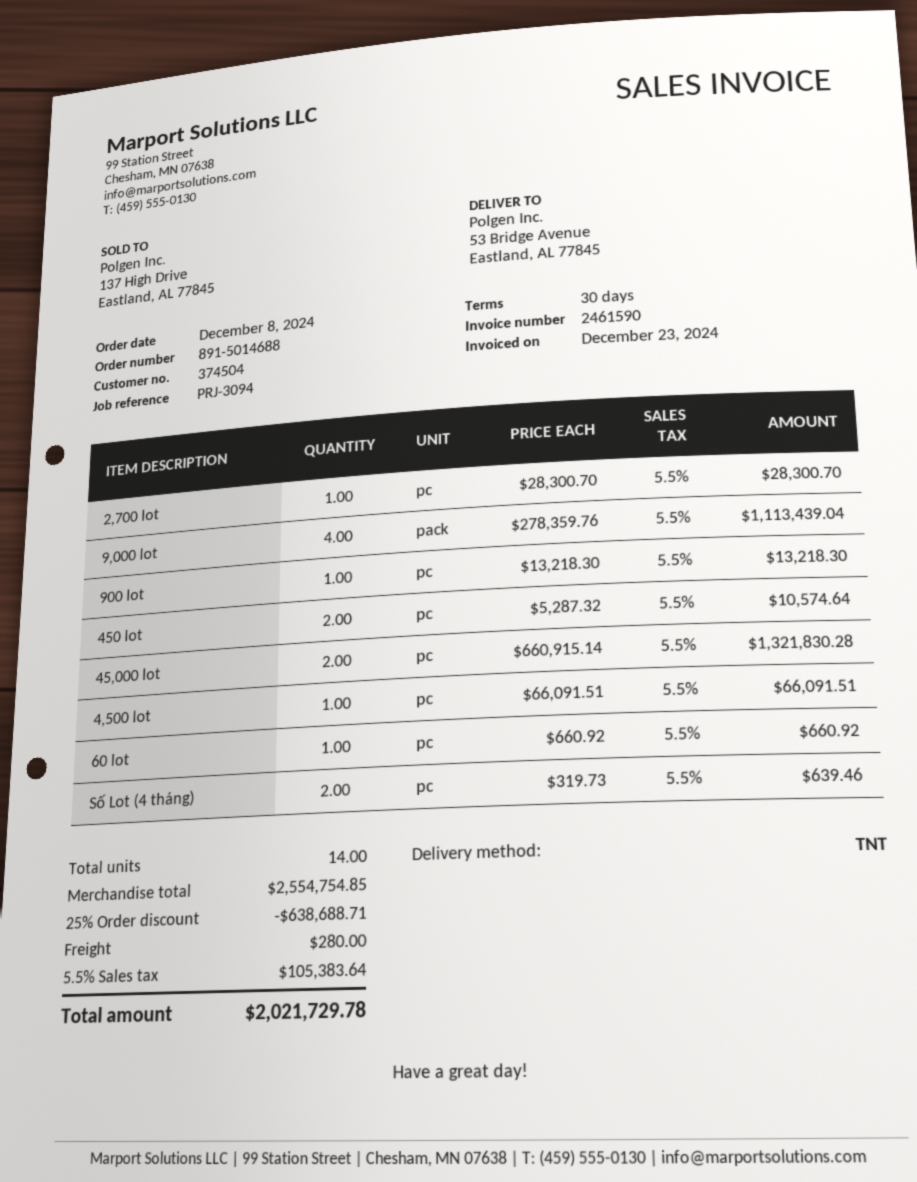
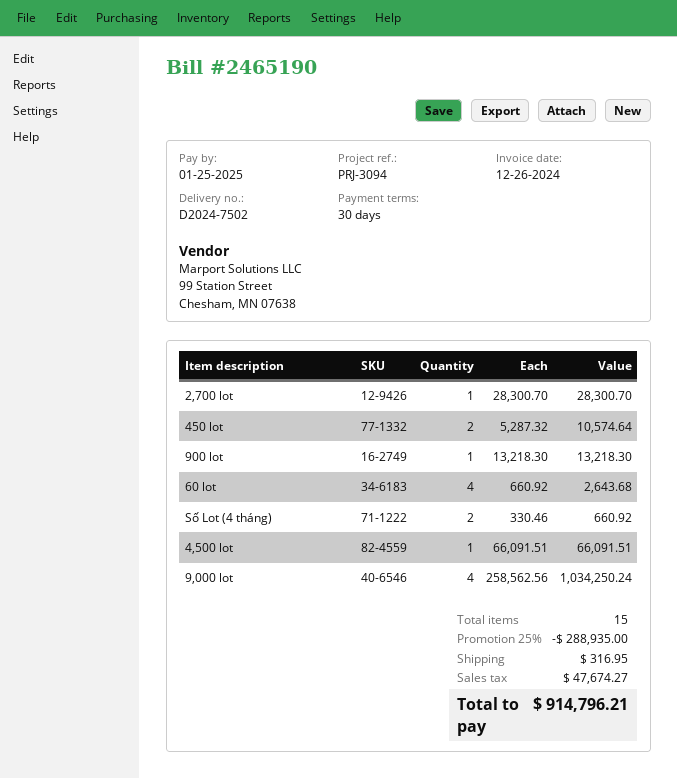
invoice number: 2461590 -> 2465190
invoice date: 2024-12-23 -> 2024-12-26
9,000 lot: 4 x 278359.76 = 1113439.04 -> 4 x 258562.56 = 1034250.24
45,000 lot: 2 x 660915.14 = 1321830.28 -> none
60 lot: 1 x 660.92 = 660.92 -> 4 x 660.92 = 2643.68
Số Lot (4 tháng): 2 x 319.73 = 639.46 -> 2 x 330.46 = 660.92
total quantity: 14 -> 15
discount: 25% = 638688.71 -> 25% = 288935.00
shipping: 280.00 -> 316.95
tax: 105383.64 -> 47674.27
total: 2021729.78 -> 914796.21

